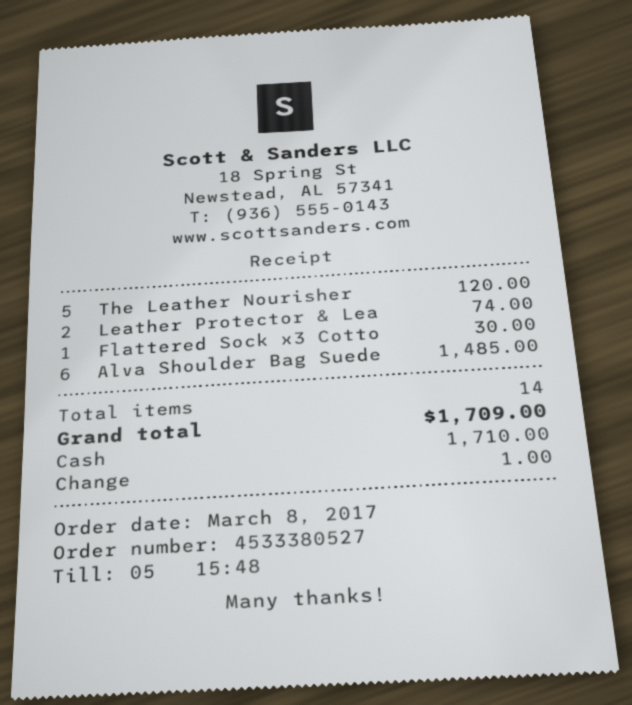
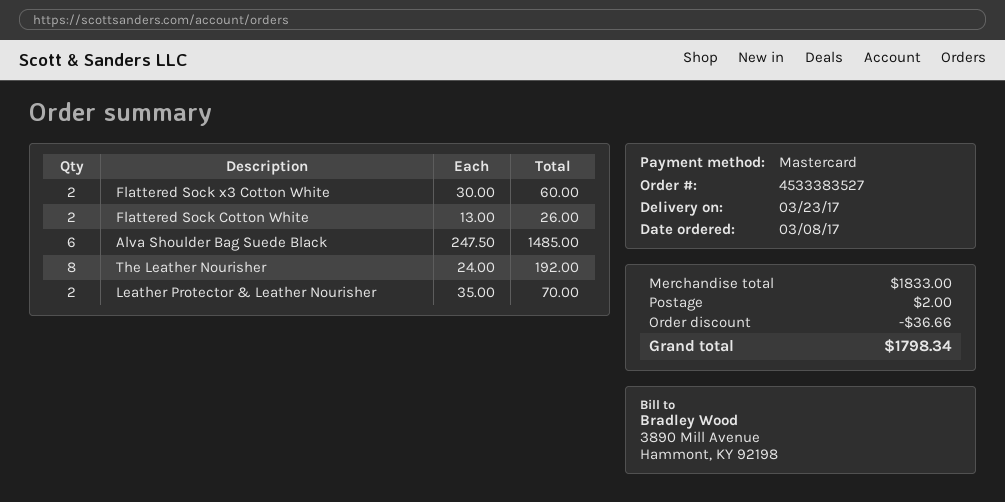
order number: 4533380527 -> 4533383527
payment method: cash -> Mastercard
The Leather Nourisher: 5 for 120.00 -> 8 for 192.00
Leather Protector & Lea: 2 for 74.00 -> 2 for 70.00
Flattered Sock x3 Cotto: 1 for 30.00 -> 2 for 60.00
Flattered Sock Cotton White: none -> 2 for 26.00
discount: none -> 36.66
shipping: none -> 2.00
total: 1709.00 -> 1798.34

